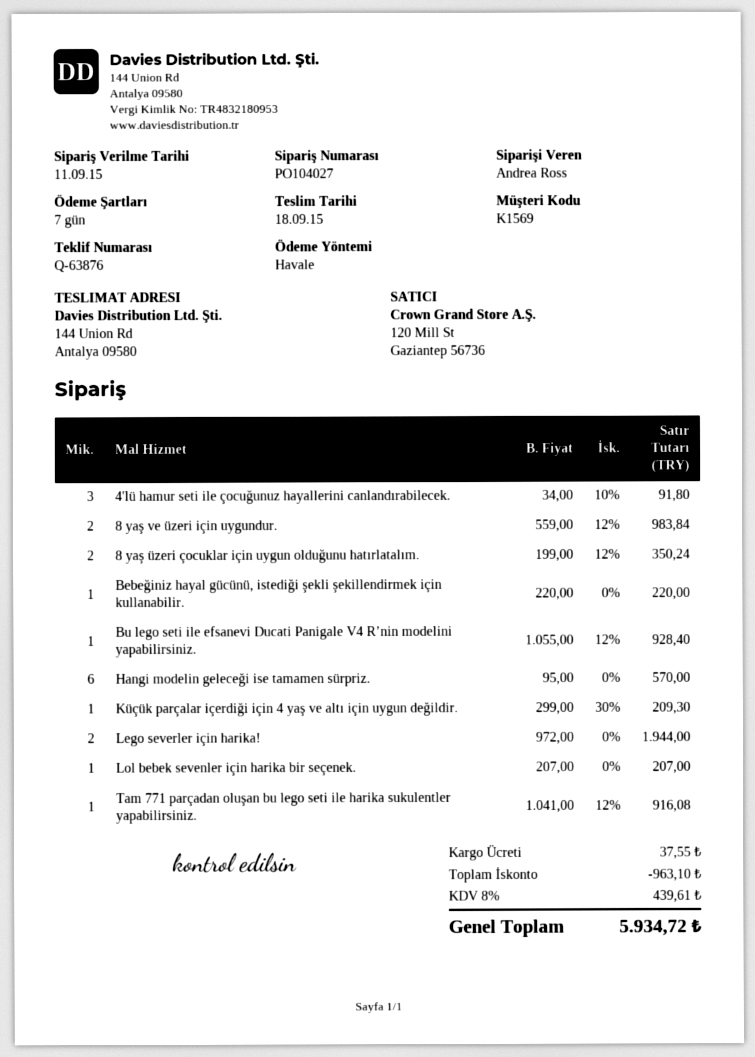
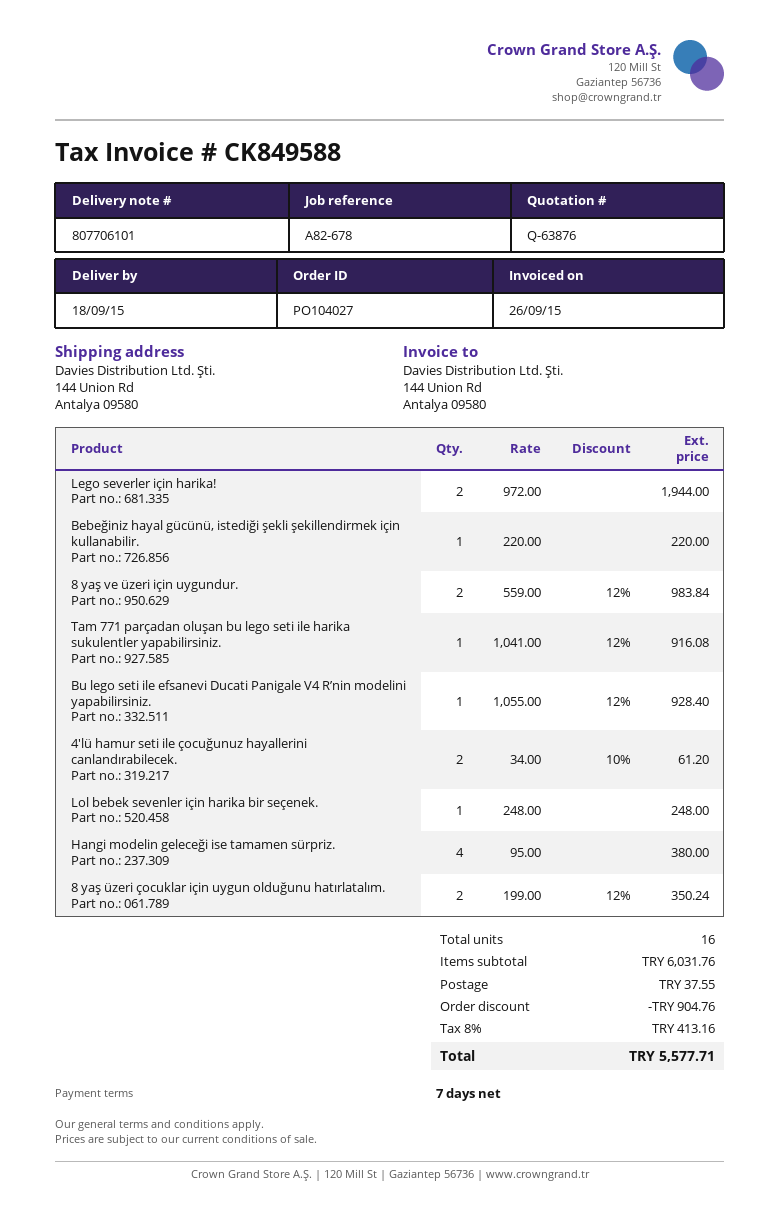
4'lü hamur seti ile çocuğunuz hayallerini canlandırabilecek.: 3 x 34.00 - 10% = 91.80 -> 2 x 34.00 - 10% = 61.20
Hangi modelin geleceği ise tamamen sürpriz.: 6 x 95.00 = 570.00 -> 4 x 95.00 = 380.00
Küçük parçalar içerdiği için 4 yaş ve altı için uygun değildir.: 1 x 299.00 - 30% = 209.30 -> none
Lol bebek sevenler için harika bir seçenek.: 1 x 207.00 = 207.00 -> 1 x 248.00 = 248.00
discount: 963.10 -> 904.76
tax: 8% = 439.61 -> 8% = 413.16
total: 5934.72 -> 5577.71

